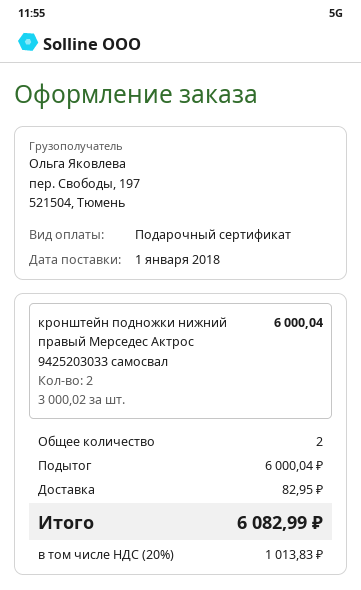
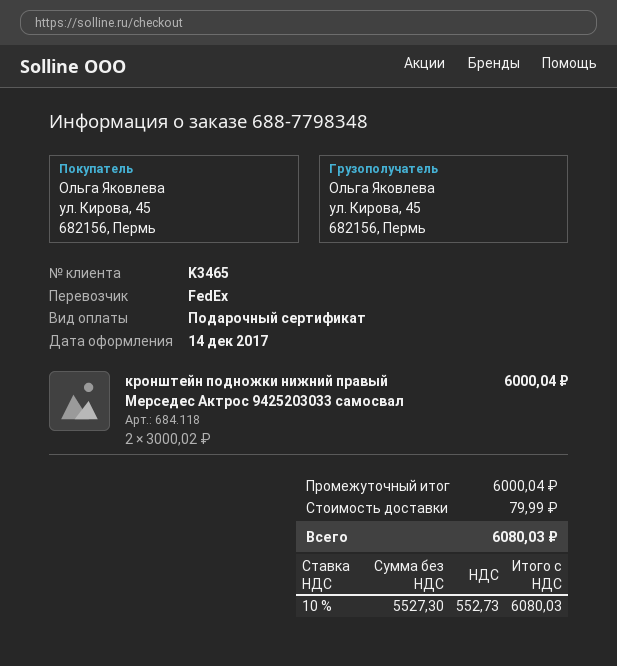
ship to: пер. Свободы, 197, 521504, Тюмень -> ул. Кирова, 45, 682156, Пермь
shipping: 82.95 -> 79.99
tax: 20% = 1013.83 -> 10% = 552.73
total: 6082.99 -> 6080.03

